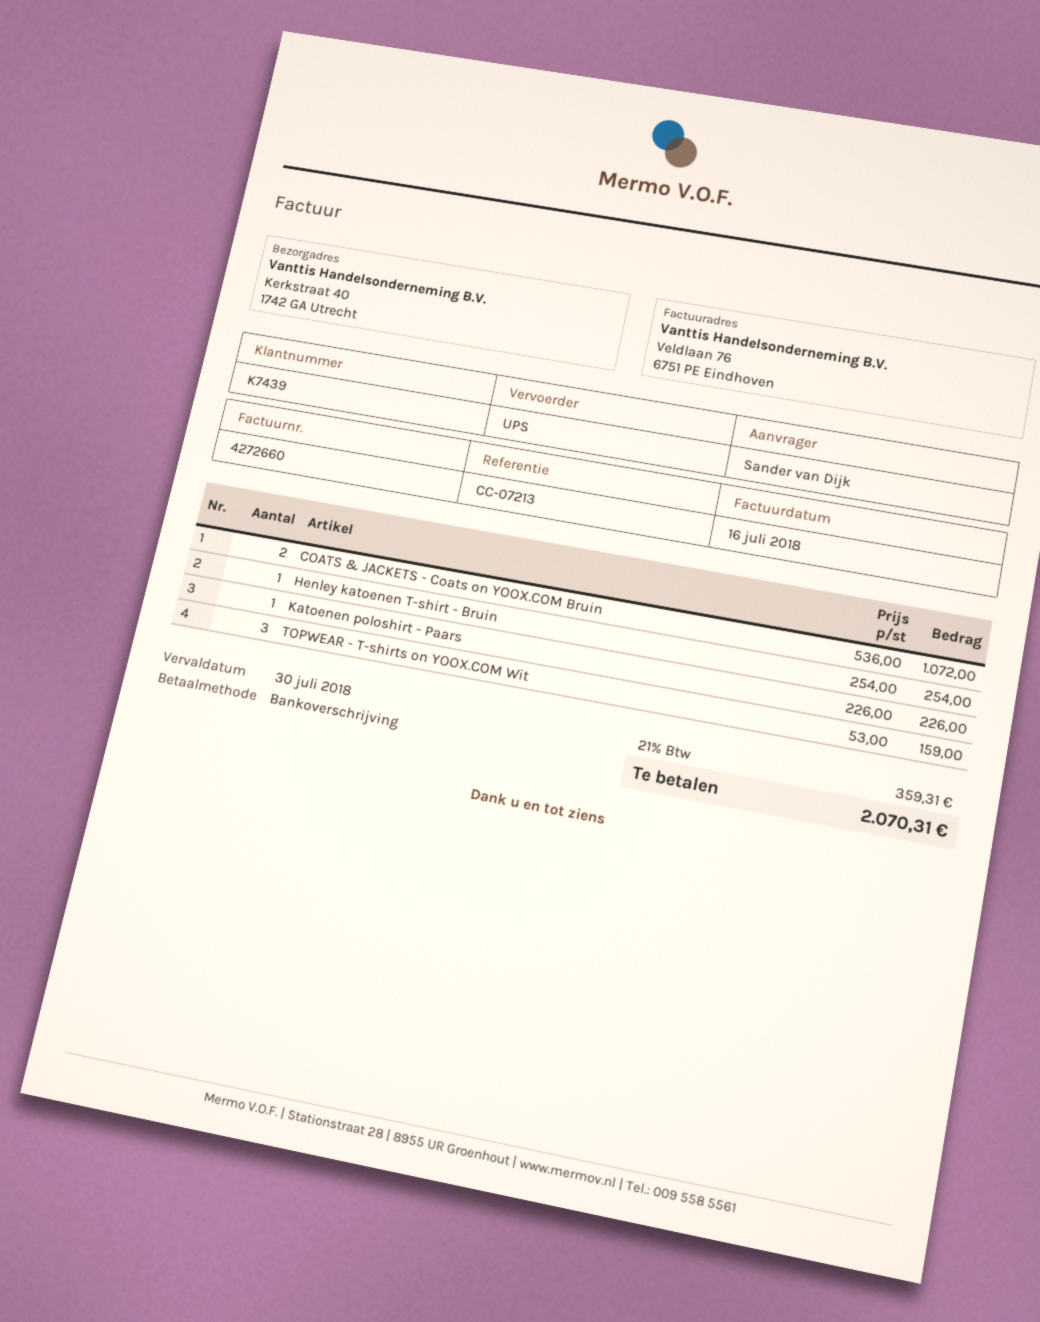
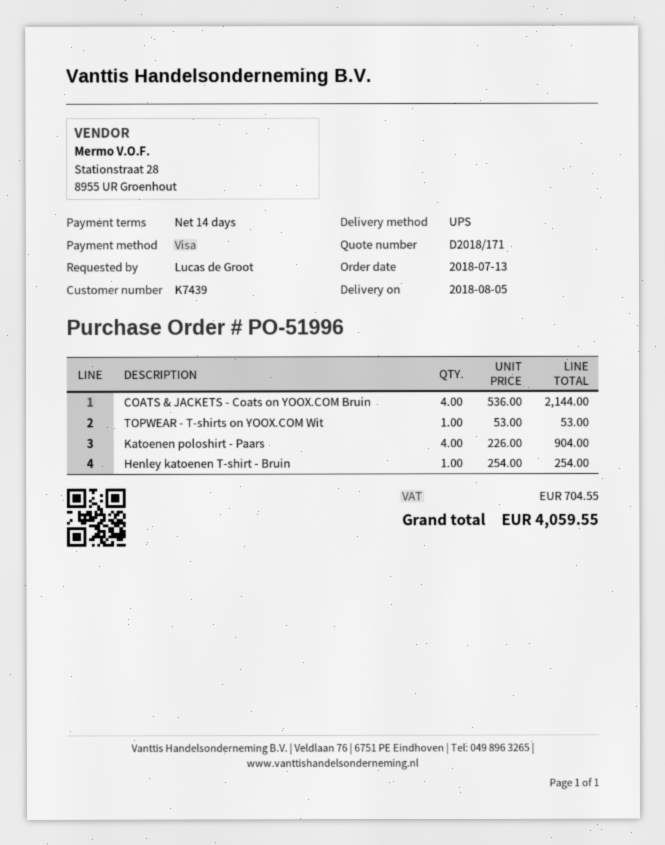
ordered by: Sander van Dijk -> Lucas de Groot
payment method: bank transfer -> Visa
COATS & JACKETS - Coats on YOOX.COM Bruin: 2 x 536.00 = 1072.00 -> 4 x 536.00 = 2144.00
Katoenen poloshirt - Paars: 1 x 226.00 = 226.00 -> 4 x 226.00 = 904.00
TOPWEAR - T-shirts on YOOX.COM Wit: 3 x 53.00 = 159.00 -> 1 x 53.00 = 53.00
tax: 359.31 -> 704.55
total: 2070.31 -> 4059.55

